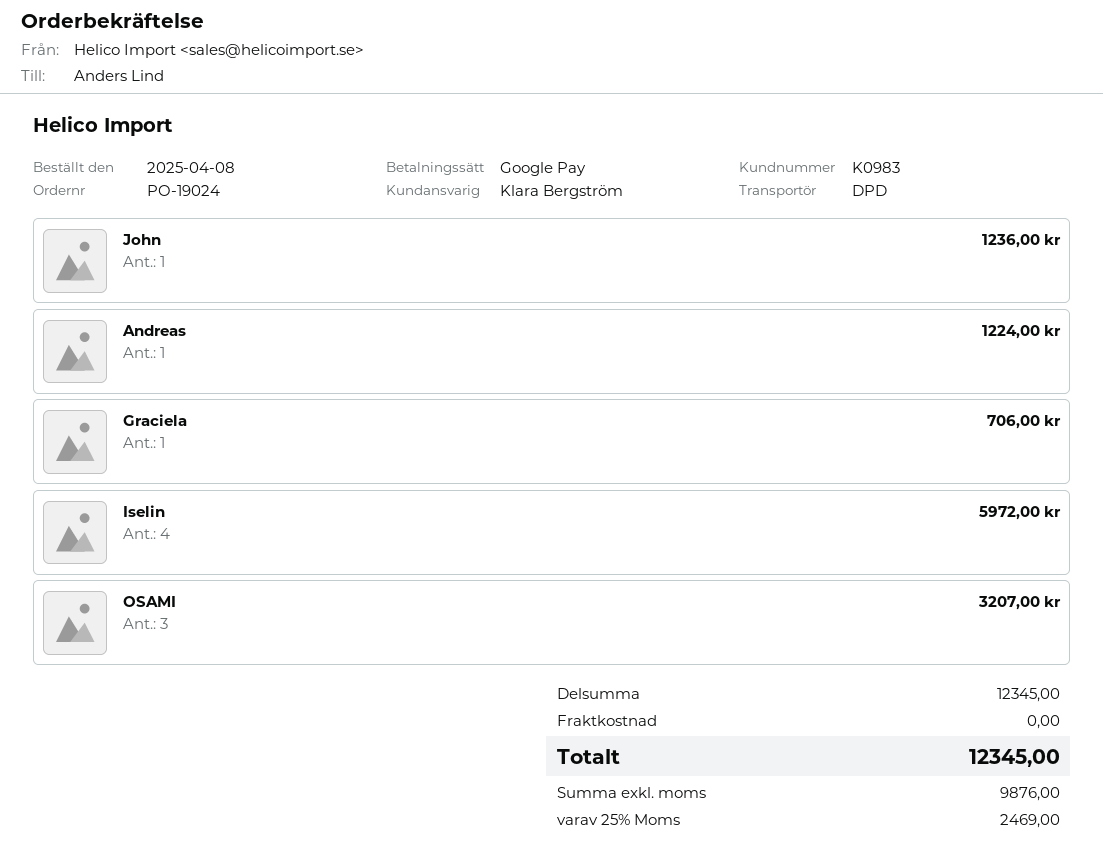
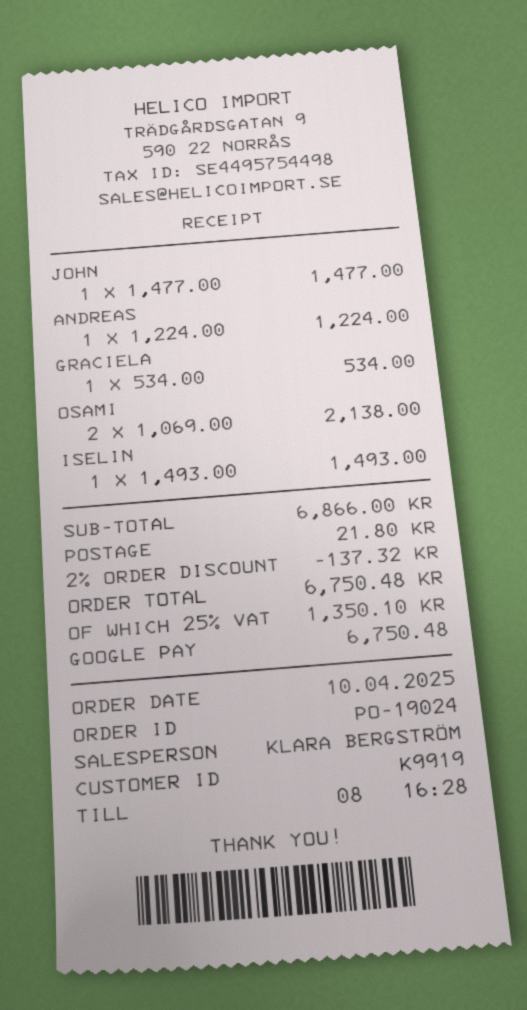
order date: 2025-04-08 -> 2025-04-10
customer number: K0983 -> K9919
John: 1 for 1236.00 -> 1 for 1477.00
Graciela: 1 for 706.00 -> 1 for 534.00
Iselin: 4 for 5972.00 -> 1 for 1493.00
OSAMI: 3 for 3207.00 -> 2 for 2138.00
subtotal: 12345.00 -> 6866.00
discount: none -> 2% = 137.32
shipping: 0.00 -> 21.80
tax: 25% = 2469.00 -> 25% = 1350.10
total: 12345.00 -> 6750.48

